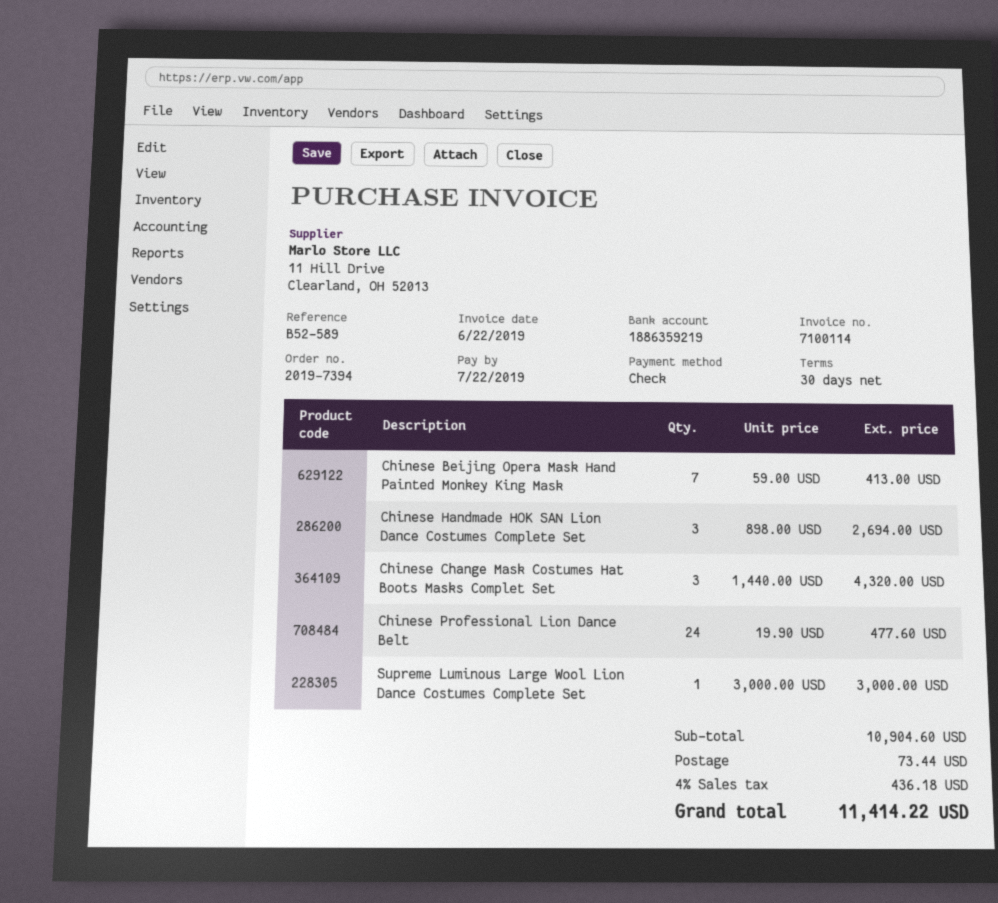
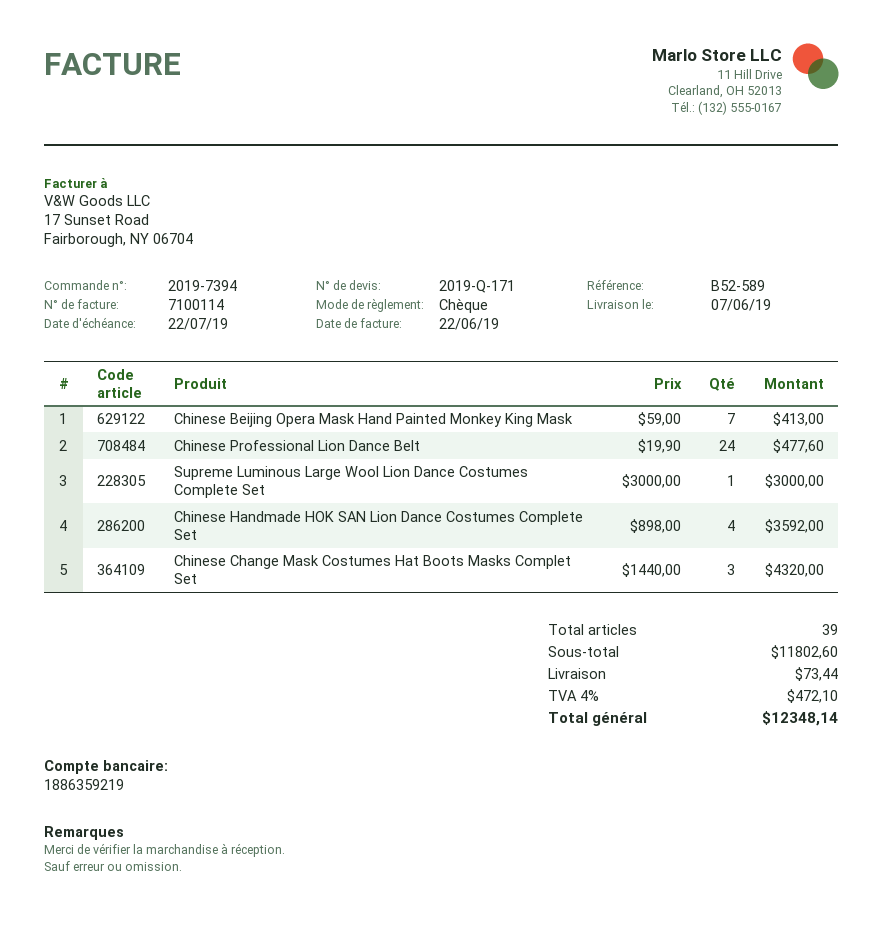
Chinese Handmade HOK SAN Lion Dance Costumes Complete Set: 3 x 898.00 = 2694.00 -> 4 x 898.00 = 3592.00
subtotal: 10904.60 -> 11802.60
tax: 4% = 436.18 -> 4% = 472.10
total: 11414.22 -> 12348.14

